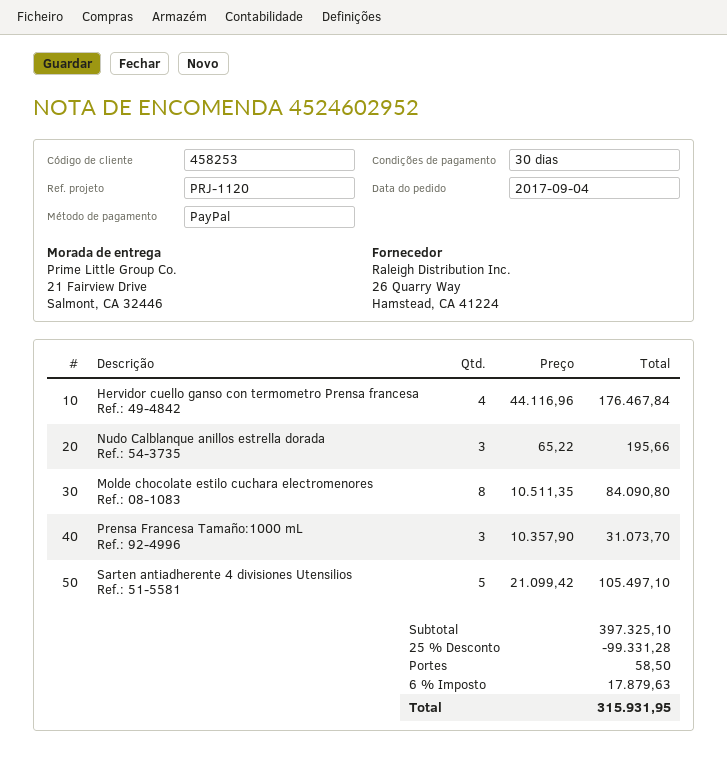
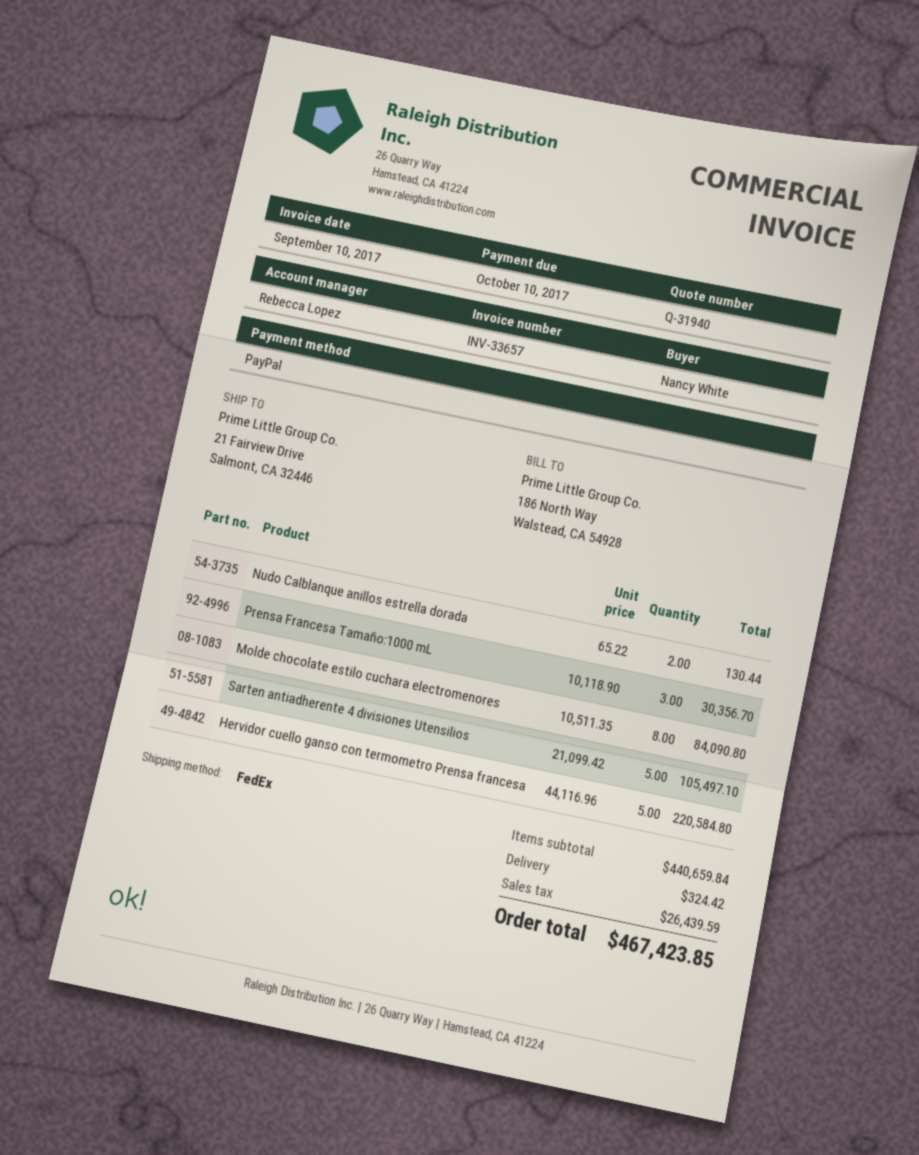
Hervidor cuello ganso con termometro Prensa francesa: 4 x 44116.96 = 176467.84 -> 5 x 44116.96 = 220584.80
Nudo Calblanque anillos estrella dorada: 3 x 65.22 = 195.66 -> 2 x 65.22 = 130.44
Prensa Francesa Tamaño:1000 mL: 3 x 10357.90 = 31073.70 -> 3 x 10118.90 = 30356.70
subtotal: 397325.10 -> 440659.84
discount: 25% = 99331.28 -> none
shipping: 58.50 -> 324.42
tax: 17879.63 -> 26439.59
total: 315931.95 -> 467423.85

